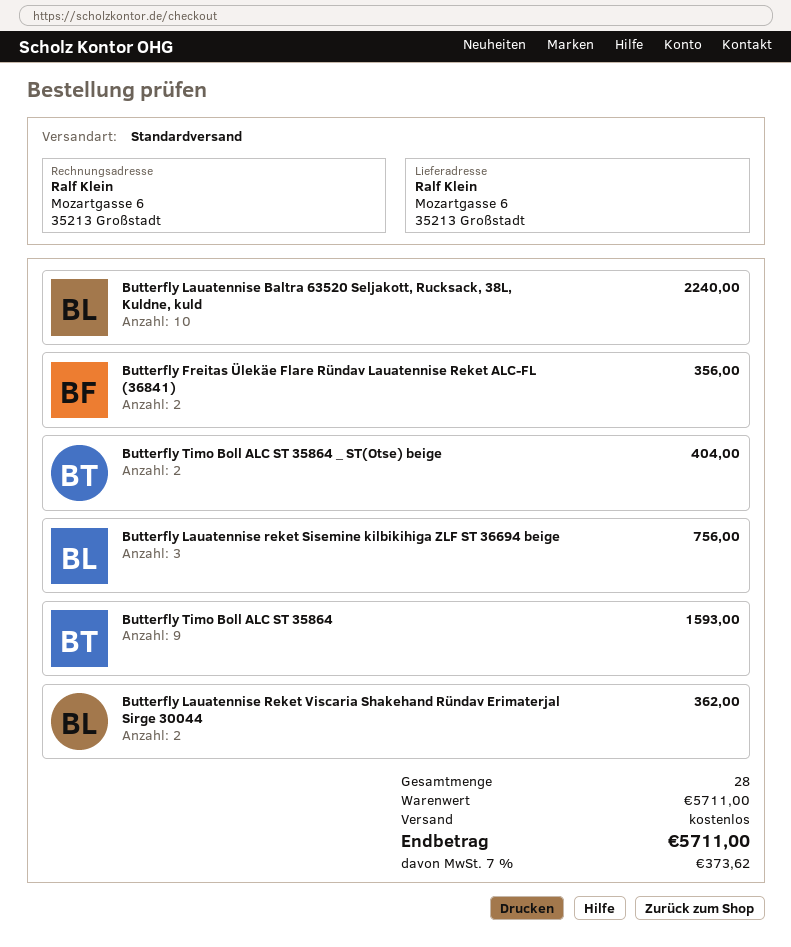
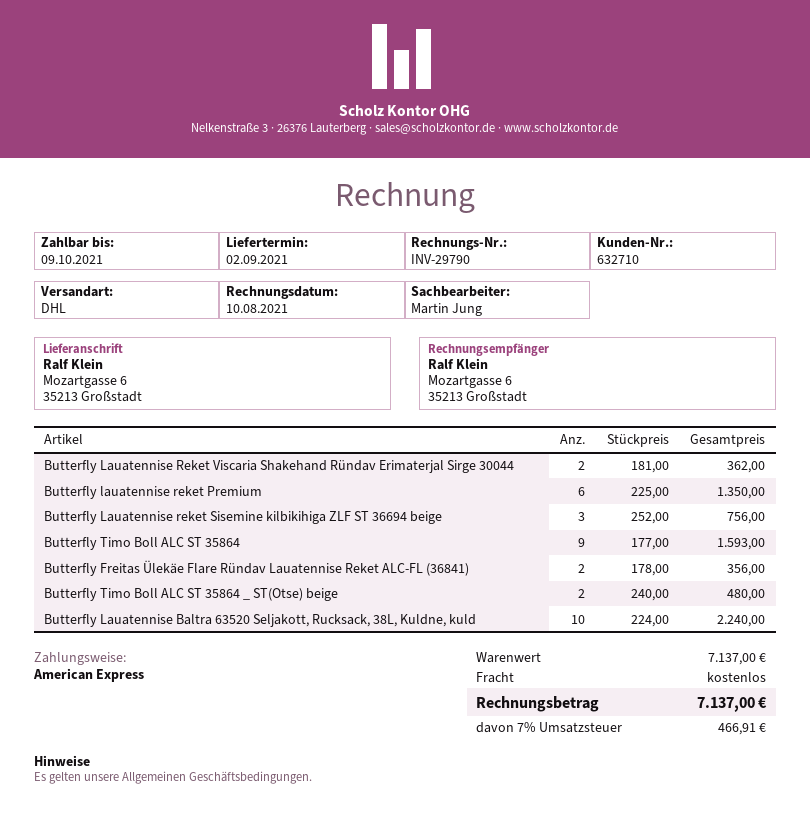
shipping method: standard -> DHL
Butterfly Timo Boll ALC ST 35864 _ ST(Otse) beige: 2 for 404.00 -> 2 for 480.00
Butterfly lauatennise reket Premium: none -> 6 for 1350.00
subtotal: 5711.00 -> 7137.00
tax: 7% = 373.62 -> 7% = 466.91
total: 5711.00 -> 7137.00

